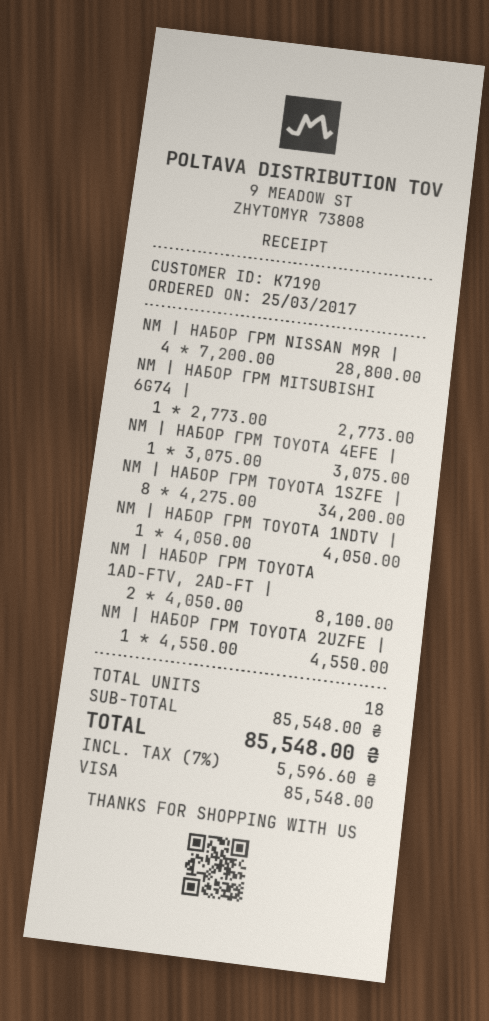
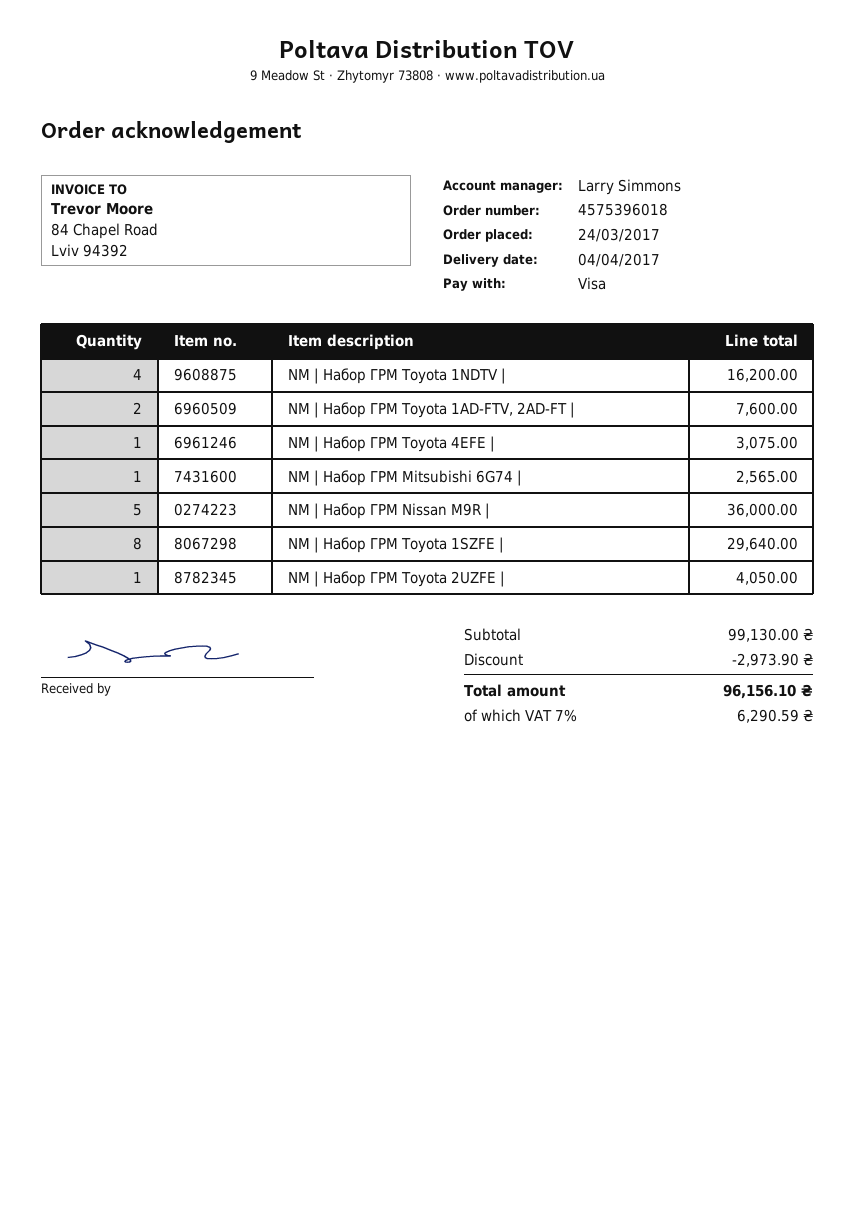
order date: 2017-03-25 -> 2017-03-24
NM | НАБОР ГРМ NISSAN M9R |: 4 for 28800.00 -> 5 for 36000.00
NM | НАБОР ГРМ MITSUBISHI 6G74 |: 1 for 2773.00 -> 1 for 2565.00
NM | НАБОР ГРМ TOYOTA 1SZFE |: 8 for 34200.00 -> 8 for 29640.00
NM | НАБОР ГРМ TOYOTA 1NDTV |: 1 for 4050.00 -> 4 for 16200.00
NM | НАБОР ГРМ TOYOTA 1AD-FTV, 2AD-FT |: 2 for 8100.00 -> 2 for 7600.00
NM | НАБОР ГРМ TOYOTA 2UZFE |: 1 for 4550.00 -> 1 for 4050.00
subtotal: 85548.00 -> 99130.00
discount: none -> 2973.90
tax: 7% = 5596.60 -> 7% = 6290.59
total: 85548.00 -> 96156.10

